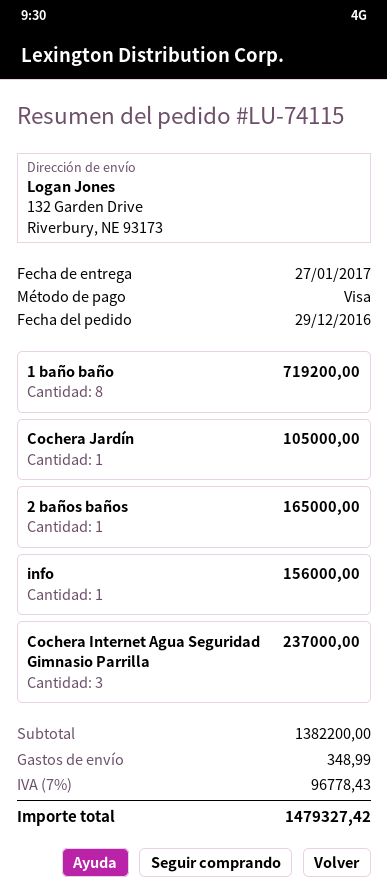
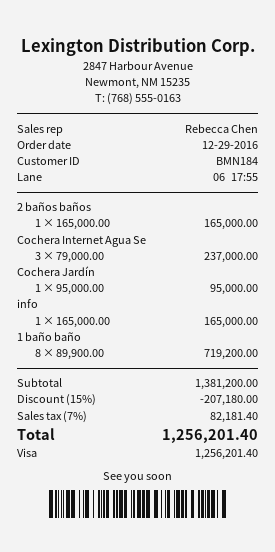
Cochera Jardín: 1 for 105000.00 -> 1 for 95000.00
info: 1 for 156000.00 -> 1 for 165000.00
subtotal: 1382200.00 -> 1381200.00
discount: none -> 15% = 207180.00
shipping: 348.99 -> none
tax: 7% = 96778.43 -> 7% = 82181.40
total: 1479327.42 -> 1256201.40

